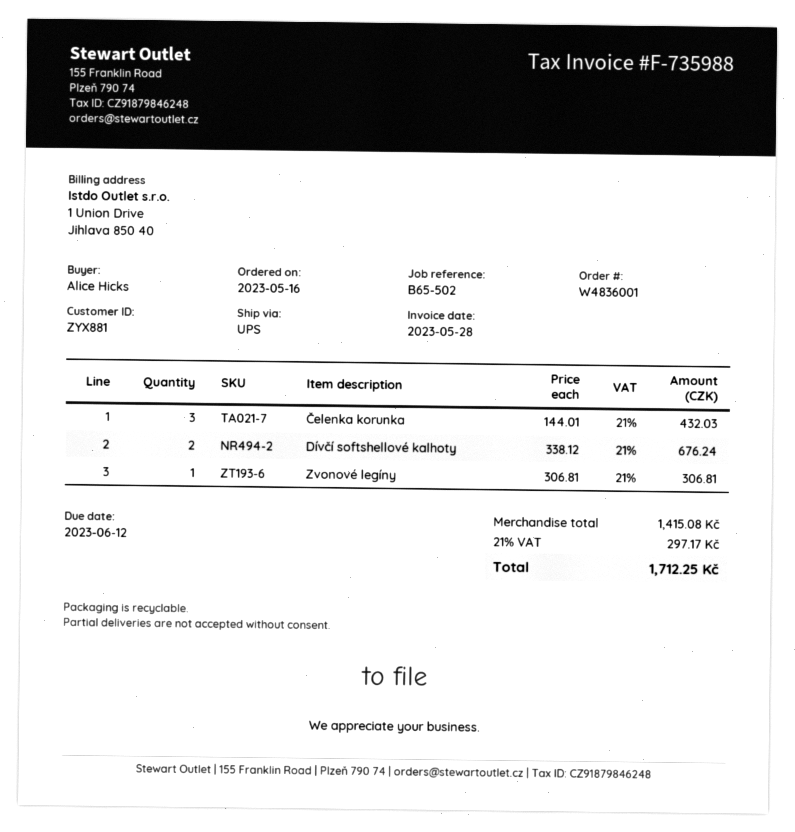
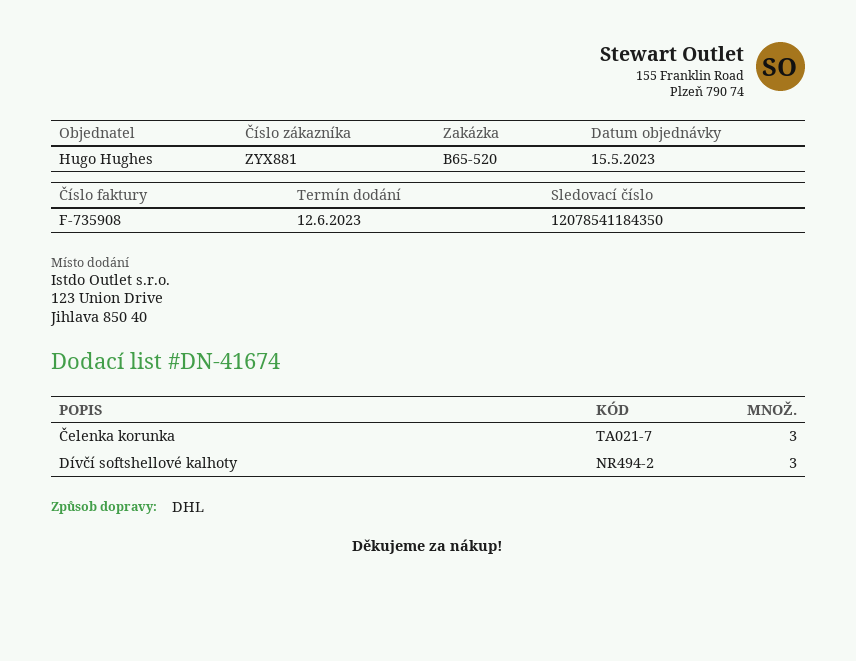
order date: 2023-05-16 -> 2023-05-15
invoice number: F-735988 -> F-735908
reference: B65-502 -> B65-520
ordered by: Alice Hicks -> Hugo Hughes
shipping method: UPS -> DHL
Dívčí softshellové kalhoty: 2 -> 3
Zvonové legíny: 1 -> none

